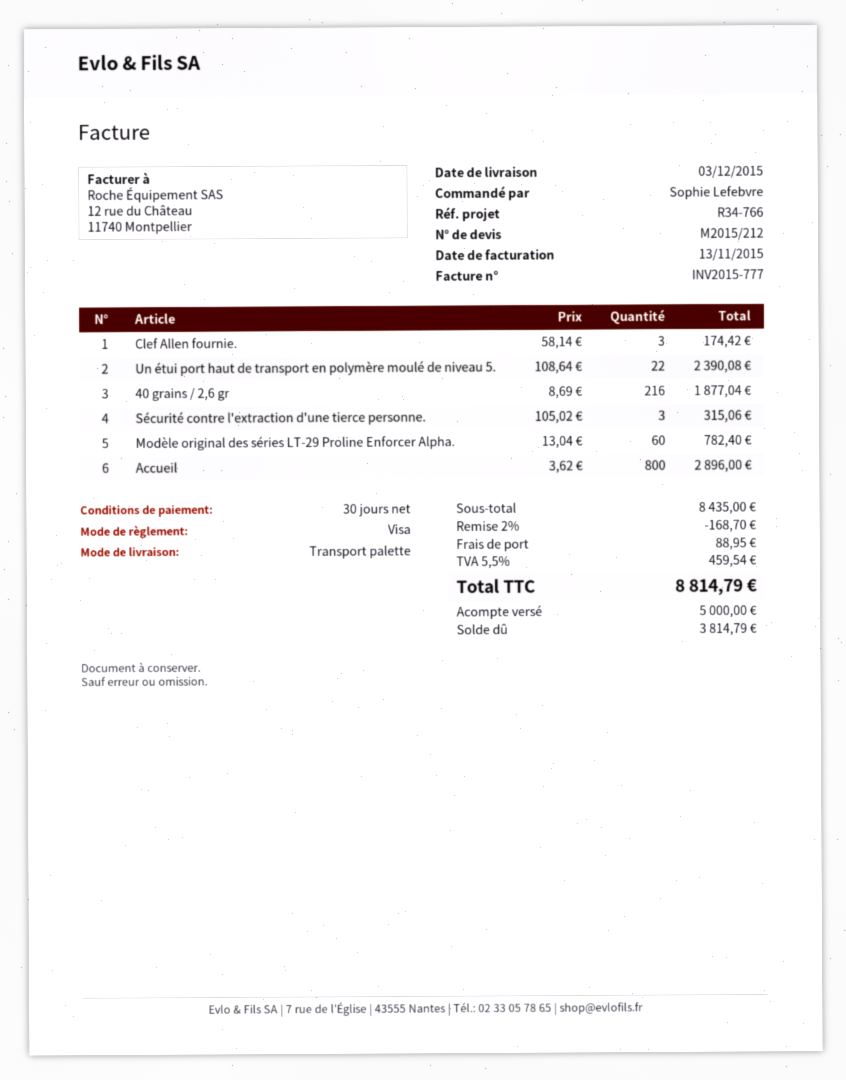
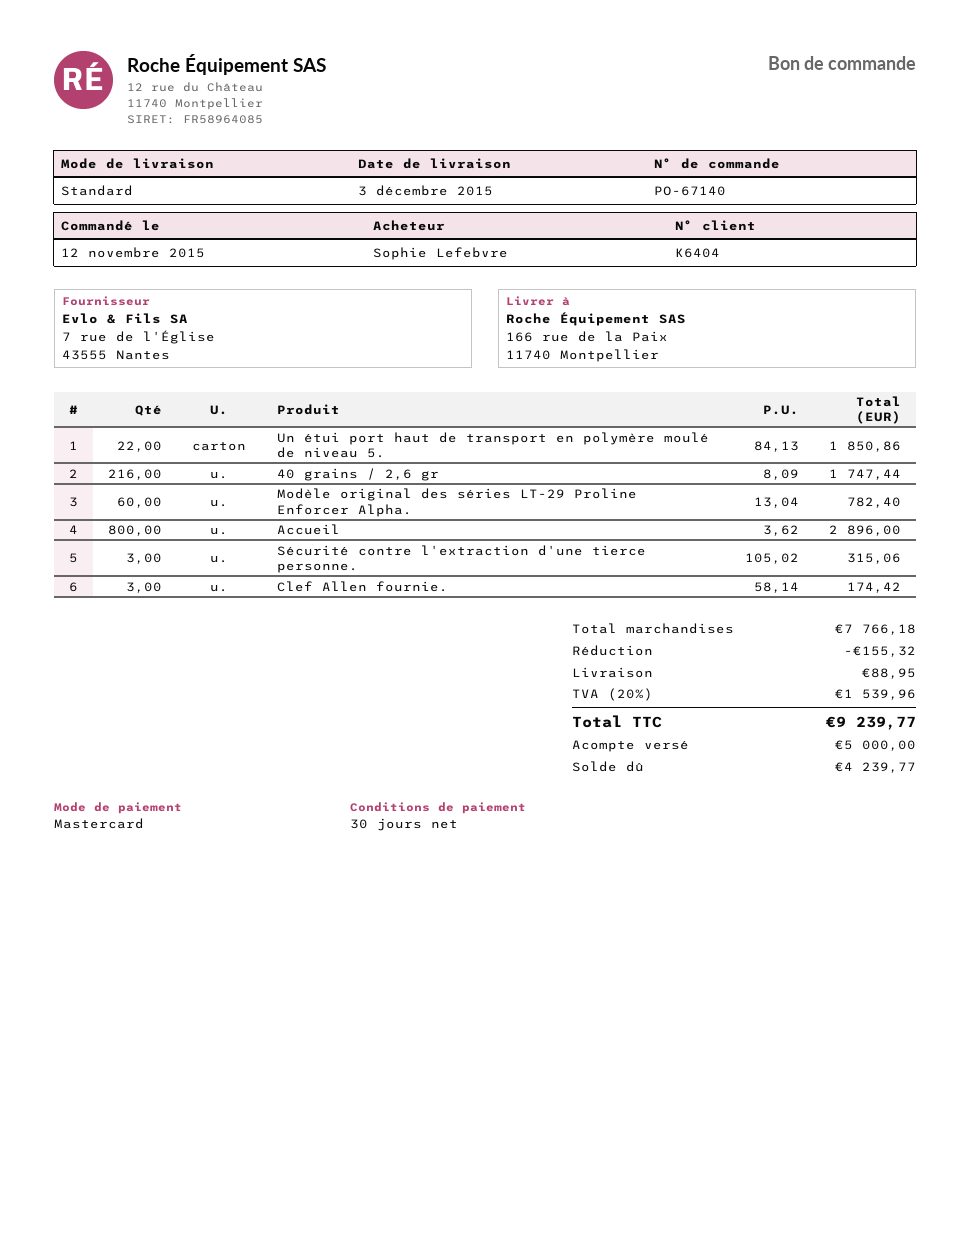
payment method: Visa -> Mastercard
shipping method: pallet freight -> standard
Un étui port haut de transport en polymère moulé de niveau 5.: 22 x 108.64 = 2390.08 -> 22 x 84.13 = 1850.86
40 grains / 2,6 gr: 216 x 8.69 = 1877.04 -> 216 x 8.09 = 1747.44
subtotal: 8435.00 -> 7766.18
discount: 168.70 -> 155.32
tax: 5.5% = 459.54 -> 20% = 1539.96
total: 8814.79 -> 9239.77
balance: 3814.79 -> 4239.77

